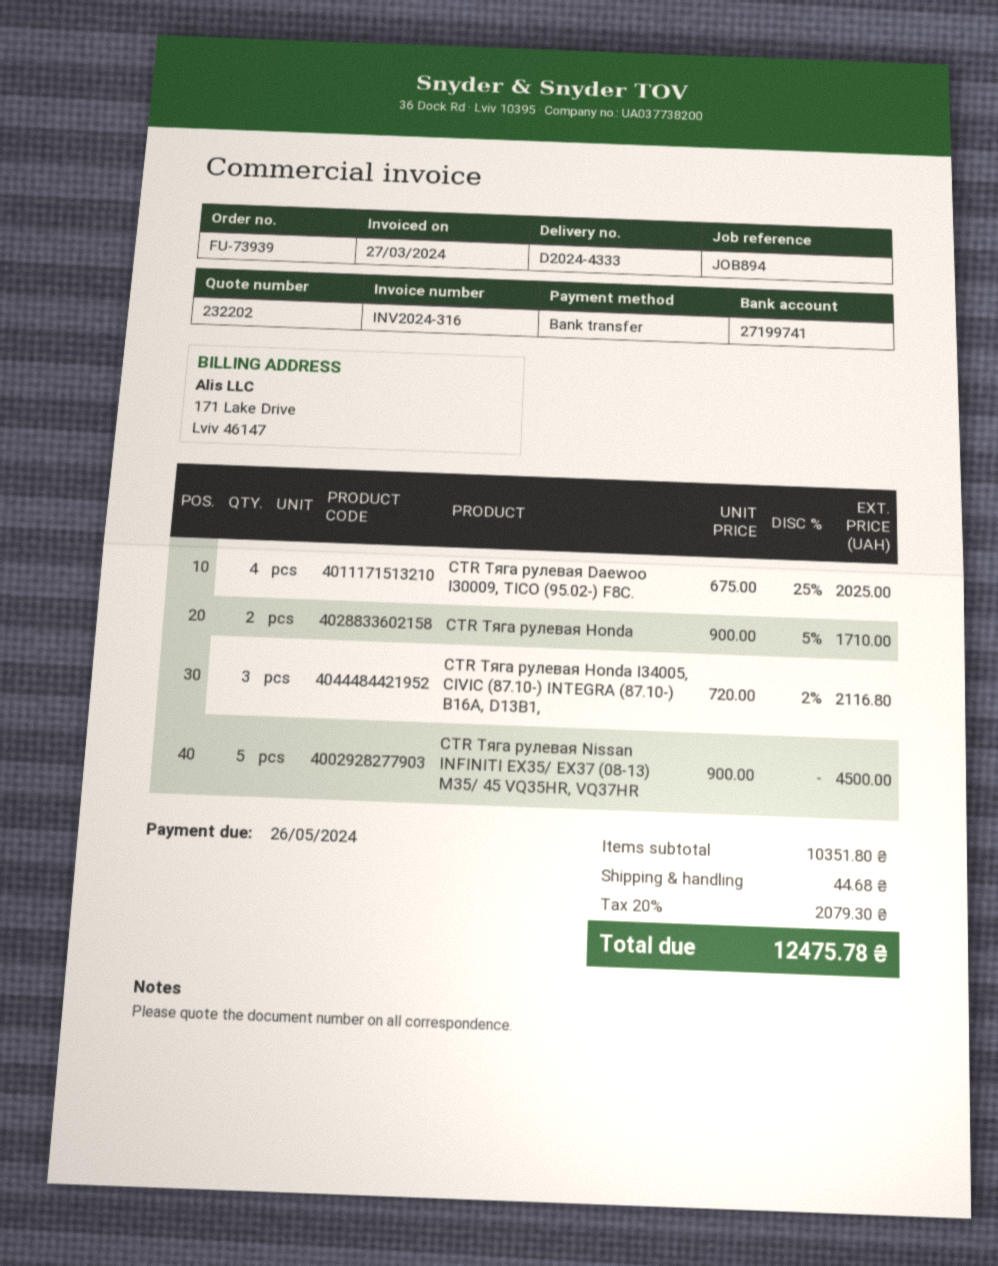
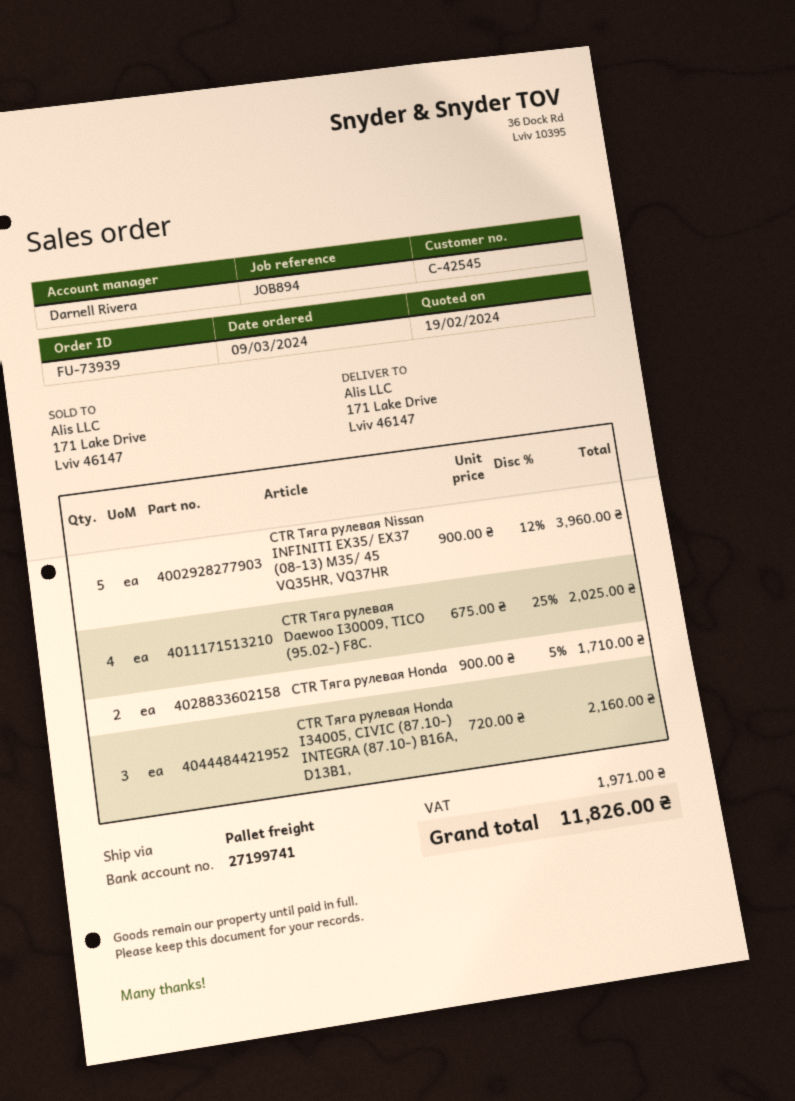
CTR Тяга рулевая Honda I34005, CIVIC (87.10-) INTEGRA (87.10-) B16A, D13B1,: 3 x 720.00 - 2% = 2116.80 -> 3 x 720.00 = 2160.00
CTR Тяга рулевая Nissan INFINITI EX35/ EX37 (08-13) M35/ 45 VQ35HR, VQ37HR: 5 x 900.00 = 4500.00 -> 5 x 900.00 - 12% = 3960.00
shipping: 44.68 -> none
tax: 2079.30 -> 1971.00
total: 12475.78 -> 11826.00

